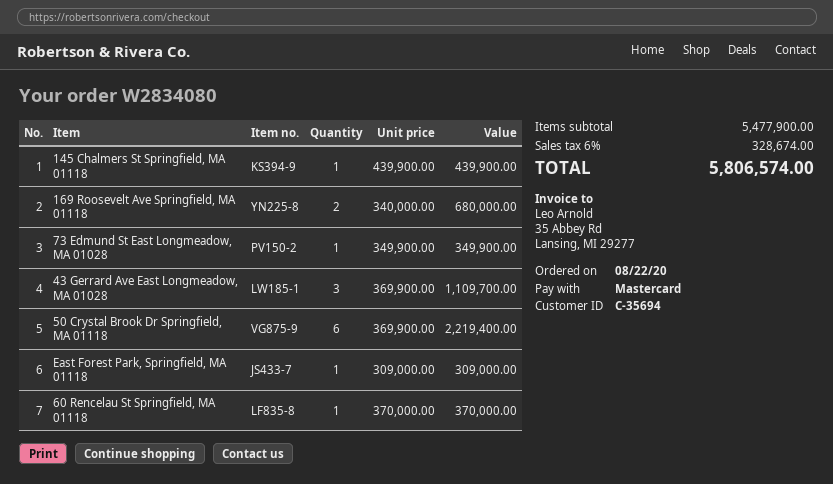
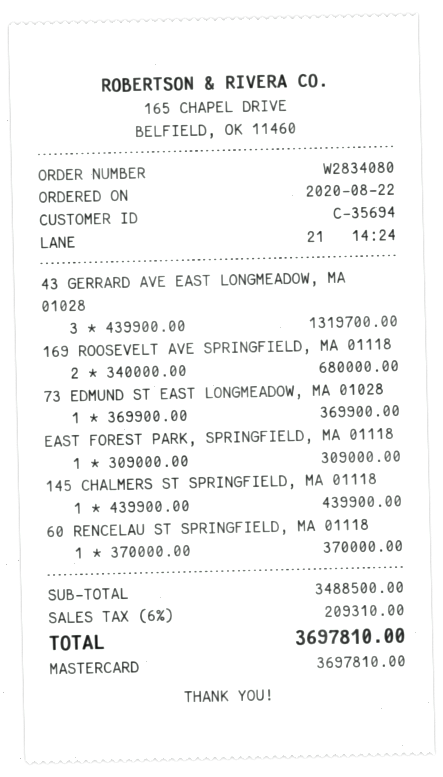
73 Edmund St East Longmeadow, MA 01028: 1 x 349900.00 = 349900.00 -> 1 x 369900.00 = 369900.00
43 Gerrard Ave East Longmeadow, MA 01028: 3 x 369900.00 = 1109700.00 -> 3 x 439900.00 = 1319700.00
50 Crystal Brook Dr Springfield, MA 01118: 6 x 369900.00 = 2219400.00 -> none
subtotal: 5477900.00 -> 3488500.00
tax: 6% = 328674.00 -> 6% = 209310.00
total: 5806574.00 -> 3697810.00

